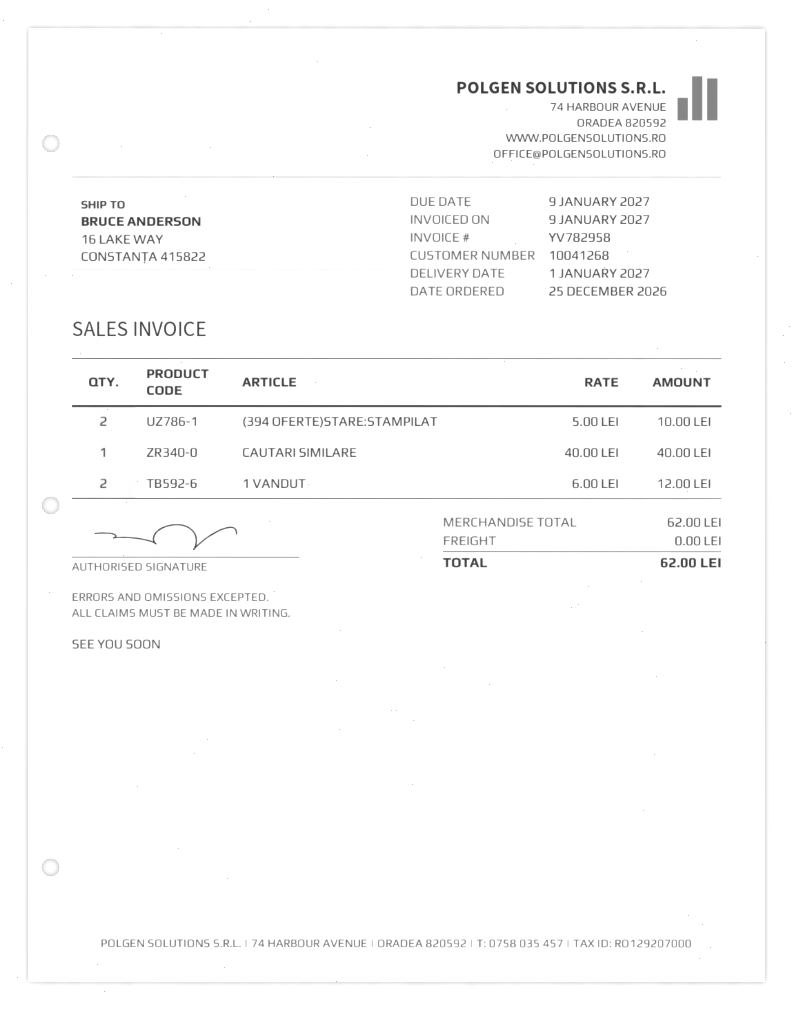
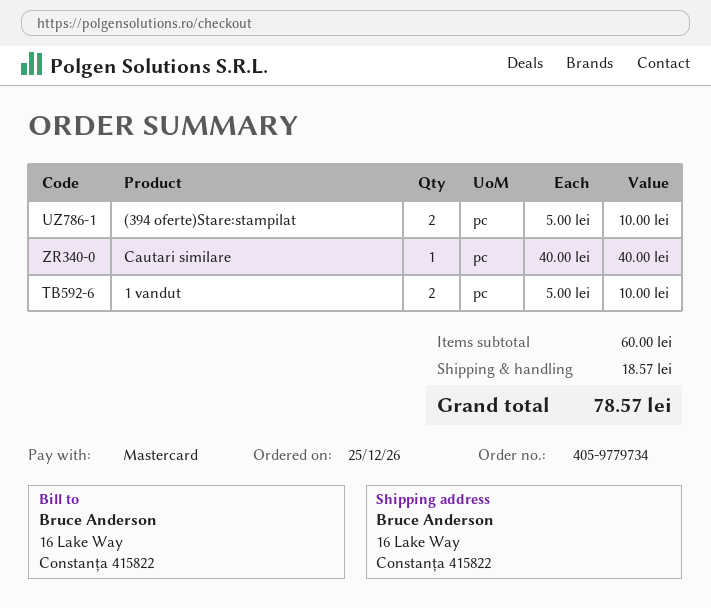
1 VANDUT: 2 x 6.00 = 12.00 -> 2 x 5.00 = 10.00
subtotal: 62.00 -> 60.00
shipping: 0.00 -> 18.57
total: 62.00 -> 78.57

